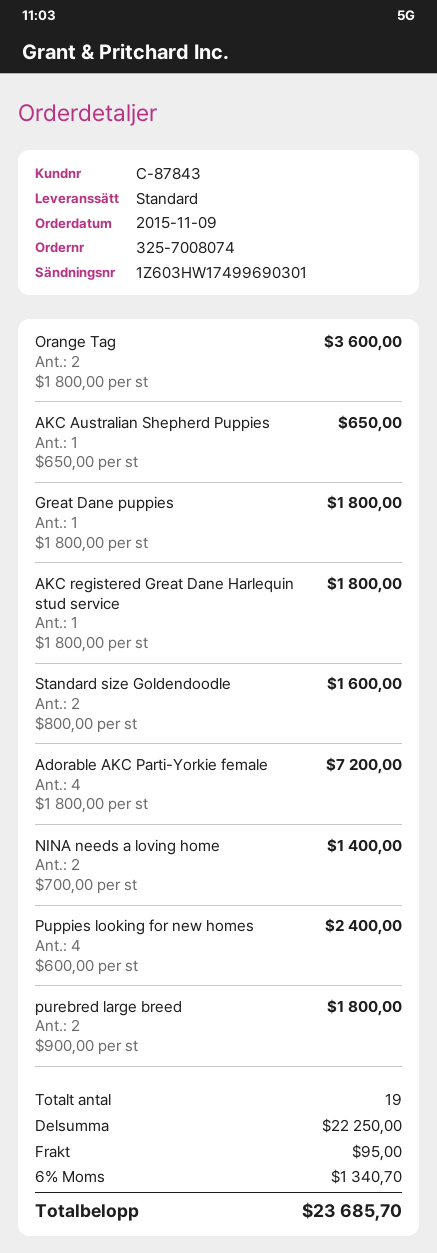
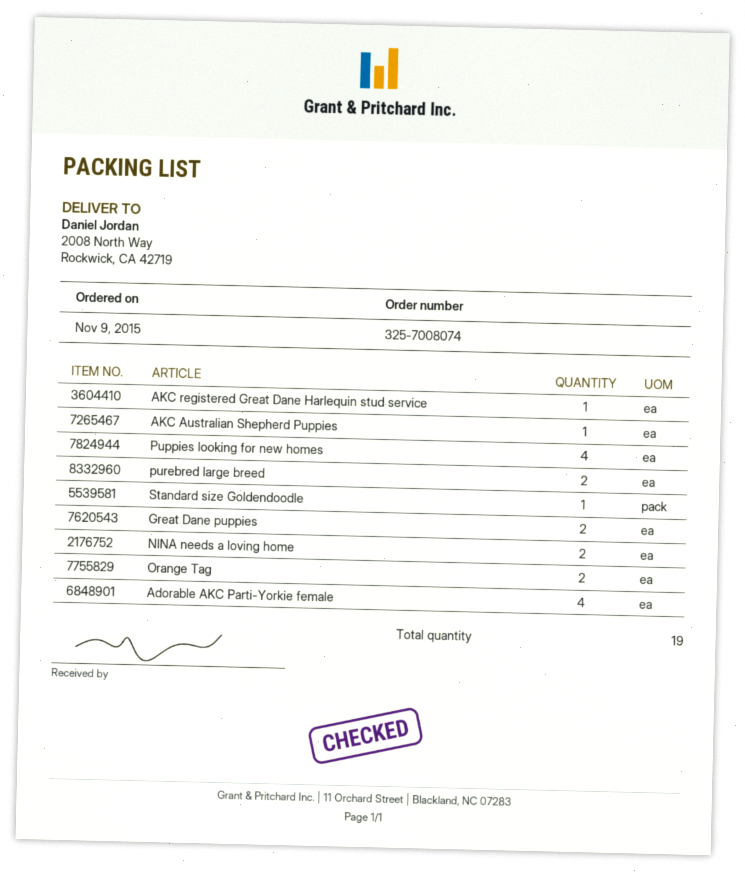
Great Dane puppies: 1 -> 2
Standard size Goldendoodle: 2 -> 1

